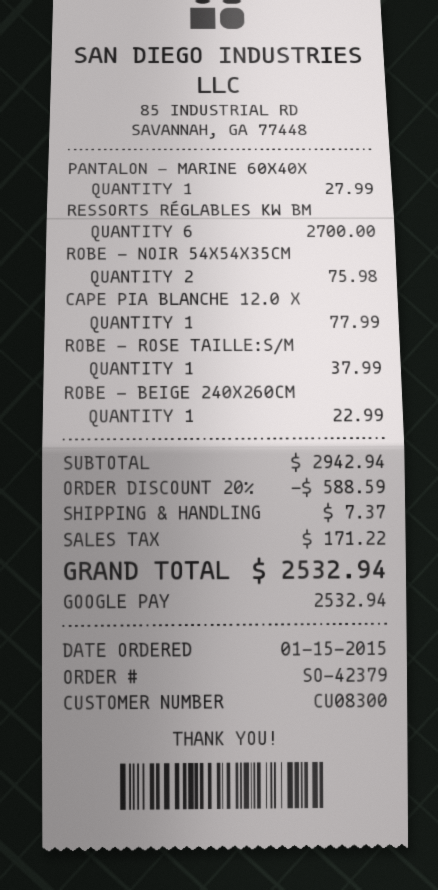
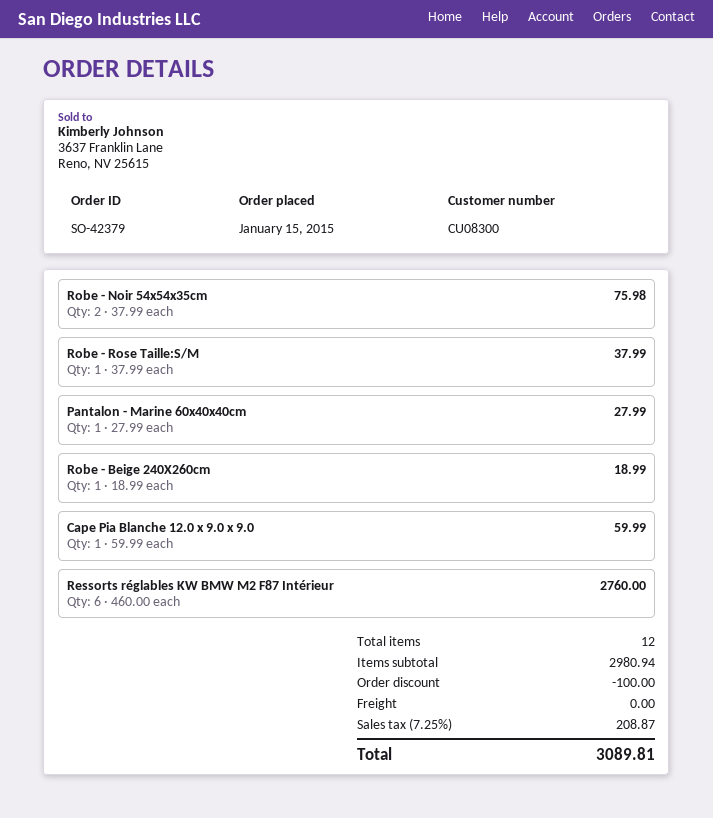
RESSORTS RÉGLABLES KW BM: 6 for 2700.00 -> 6 for 2760.00
CAPE PIA BLANCHE 12.0 X: 1 for 77.99 -> 1 for 59.99
ROBE - BEIGE 240X260CM: 1 for 22.99 -> 1 for 18.99
subtotal: 2942.94 -> 2980.94
discount: 588.59 -> 100.00
shipping: 7.37 -> 0.00
tax: 171.22 -> 208.87
total: 2532.94 -> 3089.81

